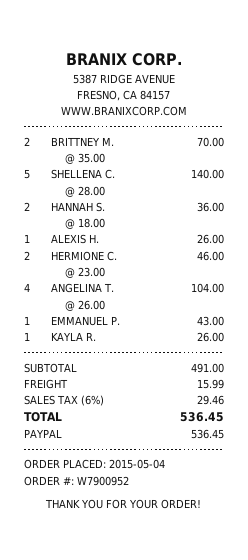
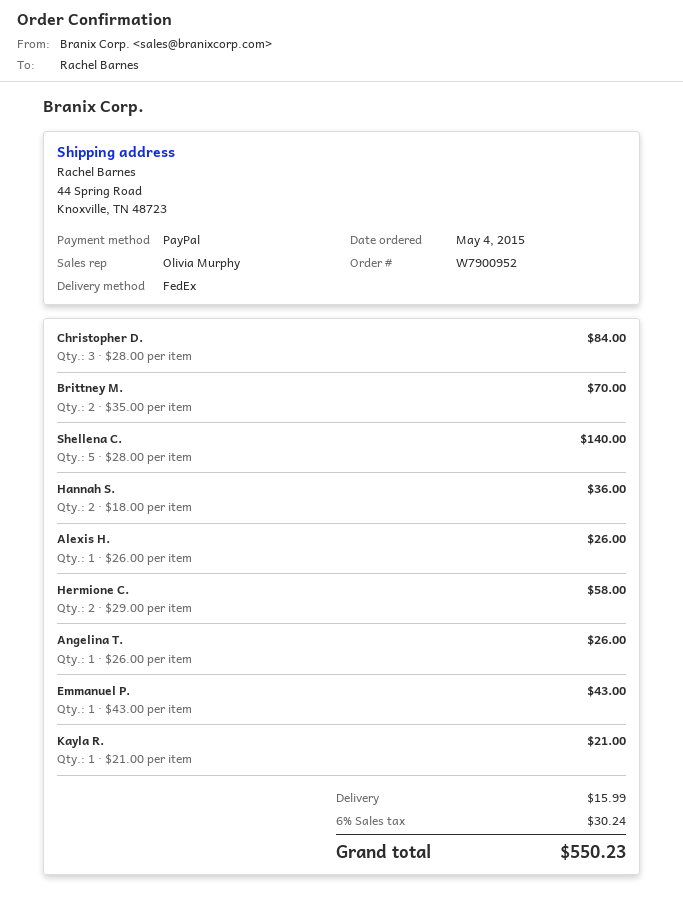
HERMIONE C.: 2 x 23.00 = 46.00 -> 2 x 29.00 = 58.00
ANGELINA T.: 4 x 26.00 = 104.00 -> 1 x 26.00 = 26.00
KAYLA R.: 1 x 26.00 = 26.00 -> 1 x 21.00 = 21.00
Christopher D.: none -> 3 x 28.00 = 84.00
tax: 6% = 29.46 -> 6% = 30.24
total: 536.45 -> 550.23

